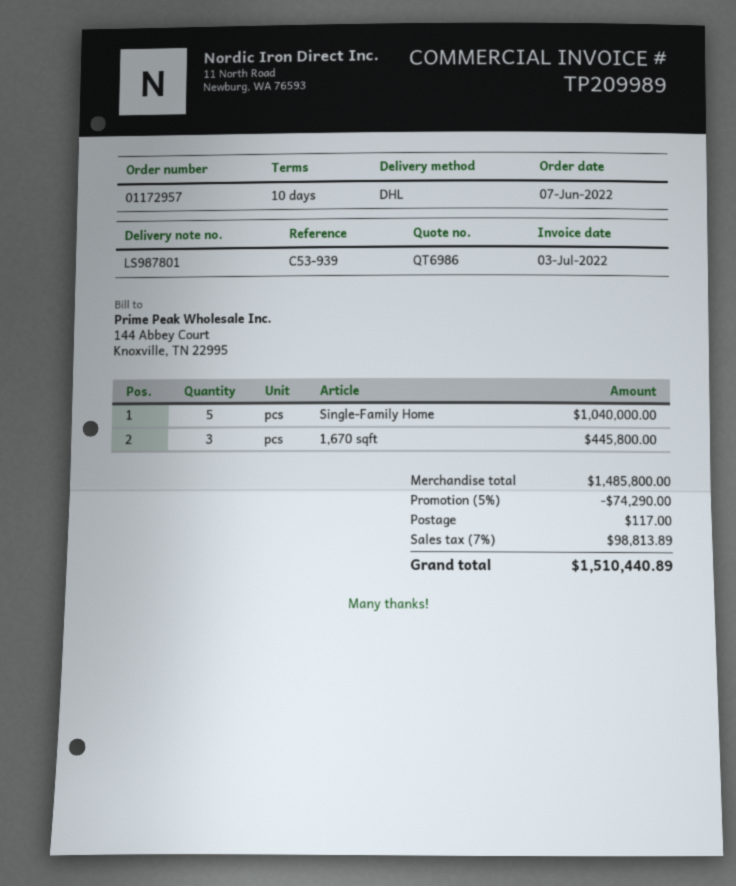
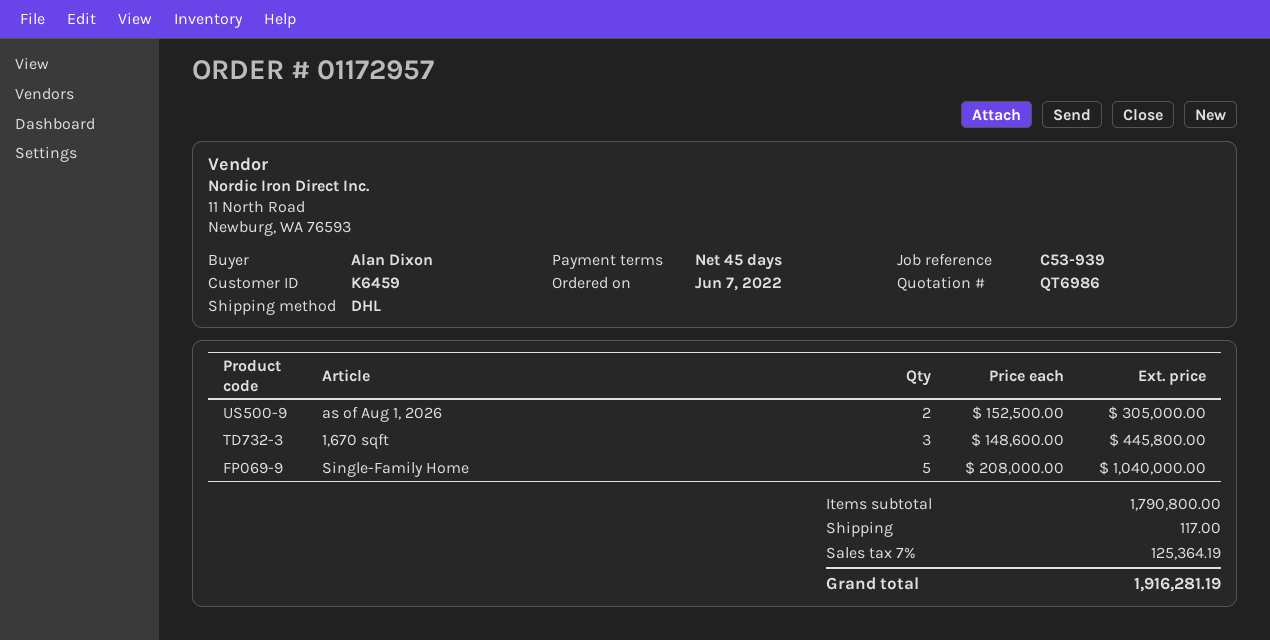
payment terms: 10 days -> 45 days
as of Aug 1, 2026: none -> 2 for 305000.00
subtotal: 1485800.00 -> 1790800.00
discount: 5% = 74290.00 -> none
tax: 7% = 98813.89 -> 7% = 125364.19
total: 1510440.89 -> 1916281.19

